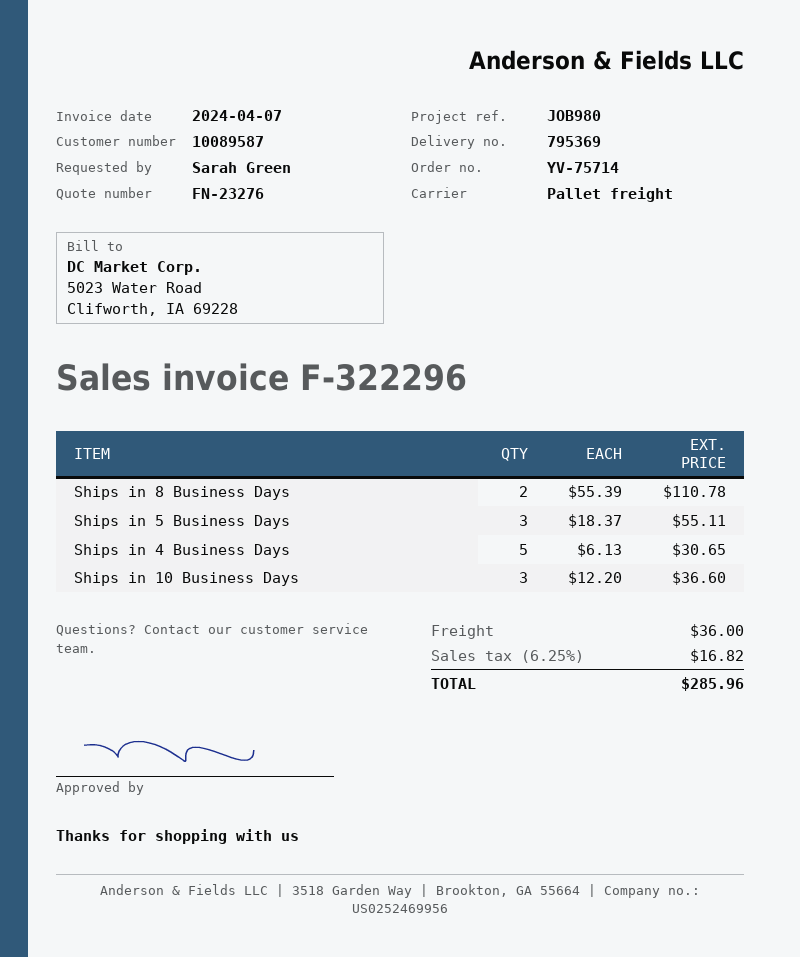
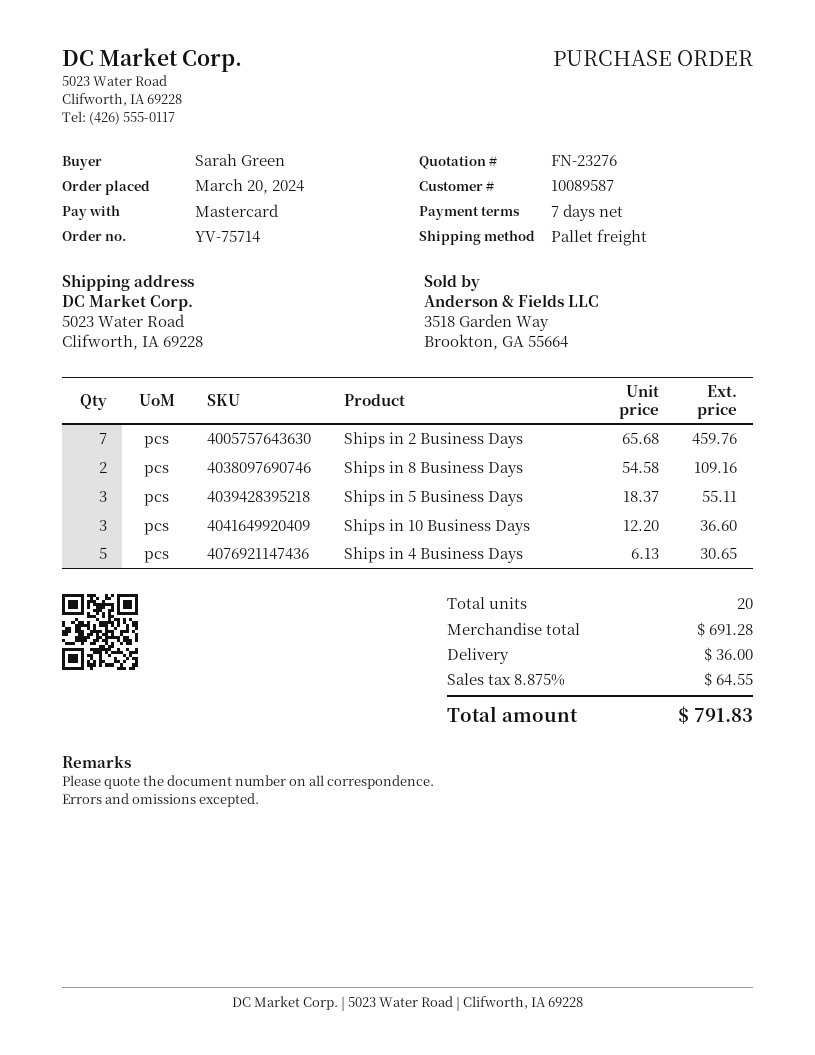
Ships in 8 Business Days: 2 x 55.39 = 110.78 -> 2 x 54.58 = 109.16
Ships in 2 Business Days: none -> 7 x 65.68 = 459.76
tax: 6.25% = 16.82 -> 8.875% = 64.55
total: 285.96 -> 791.83

